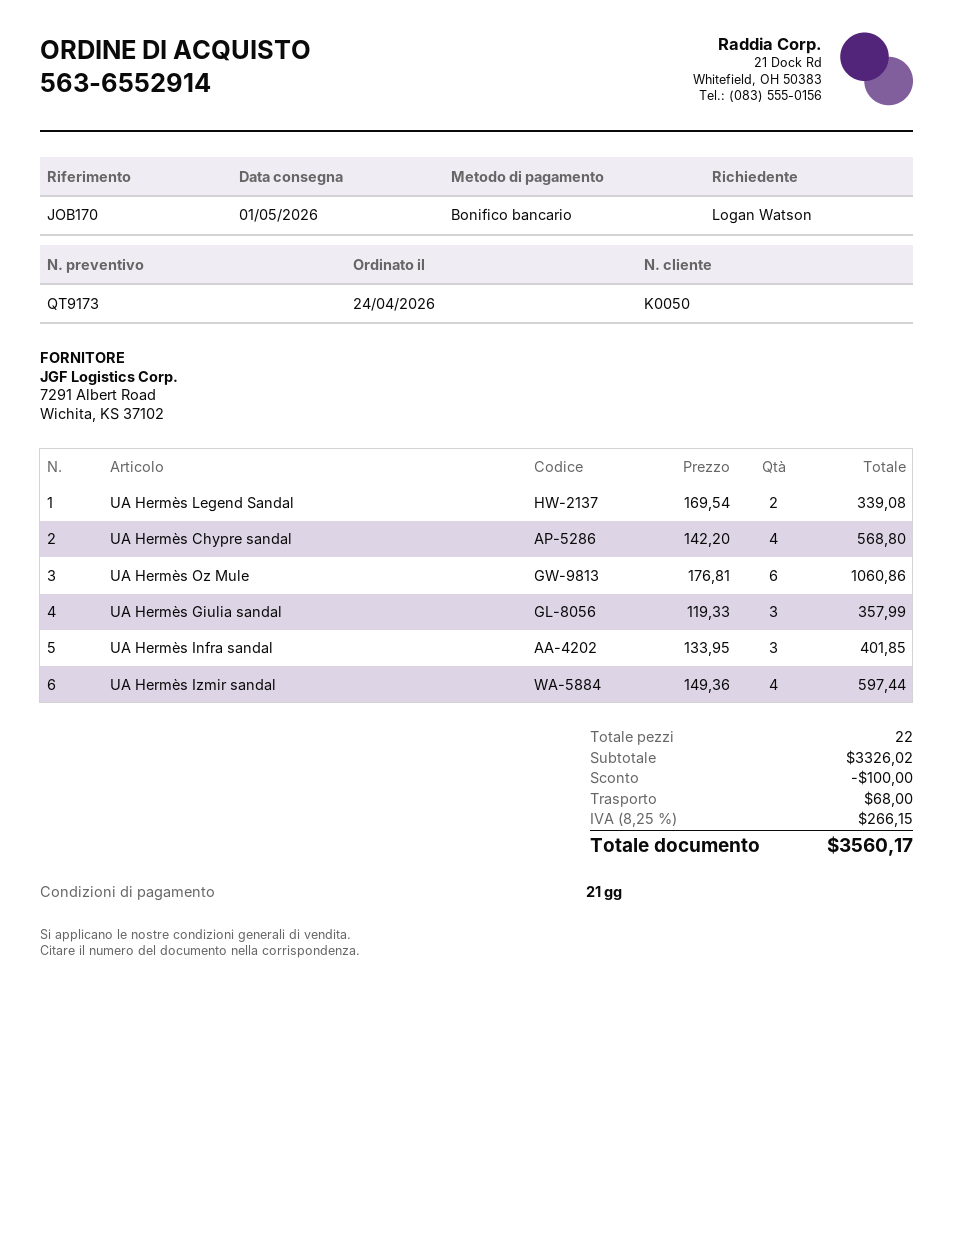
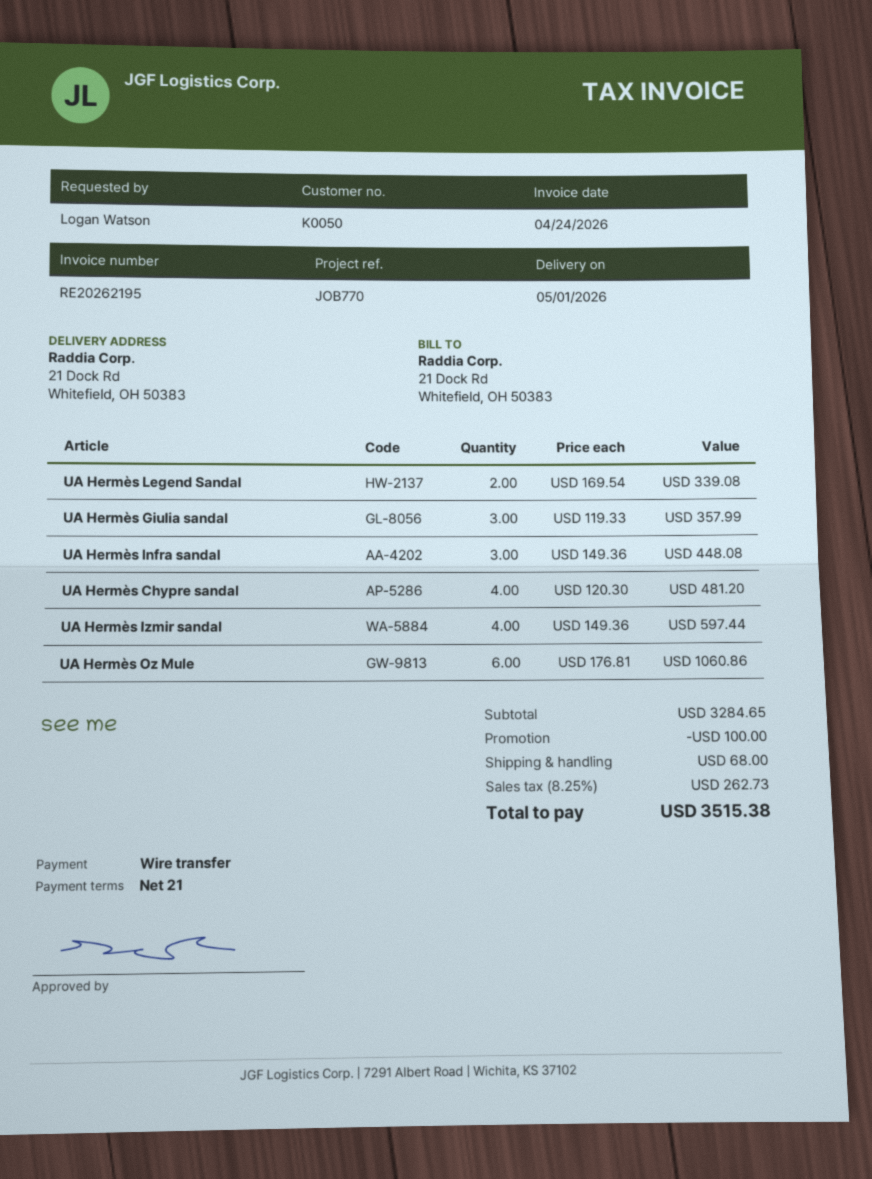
reference: JOB170 -> JOB770
UA Hermès Chypre sandal: 4 x 142.20 = 568.80 -> 4 x 120.30 = 481.20
UA Hermès Infra sandal: 3 x 133.95 = 401.85 -> 3 x 149.36 = 448.08
subtotal: 3326.02 -> 3284.65
tax: 8.25% = 266.15 -> 8.25% = 262.73
total: 3560.17 -> 3515.38

